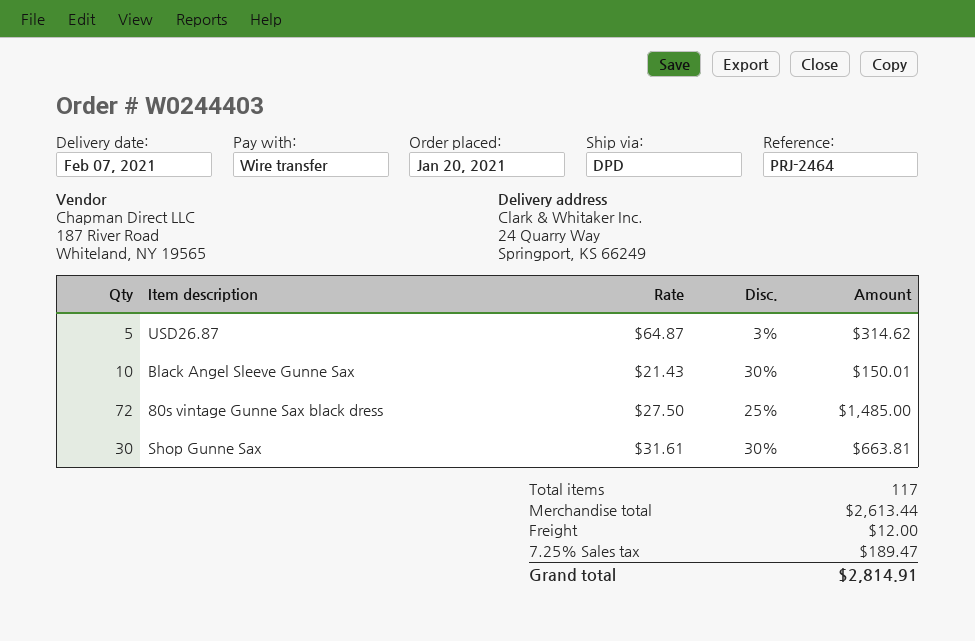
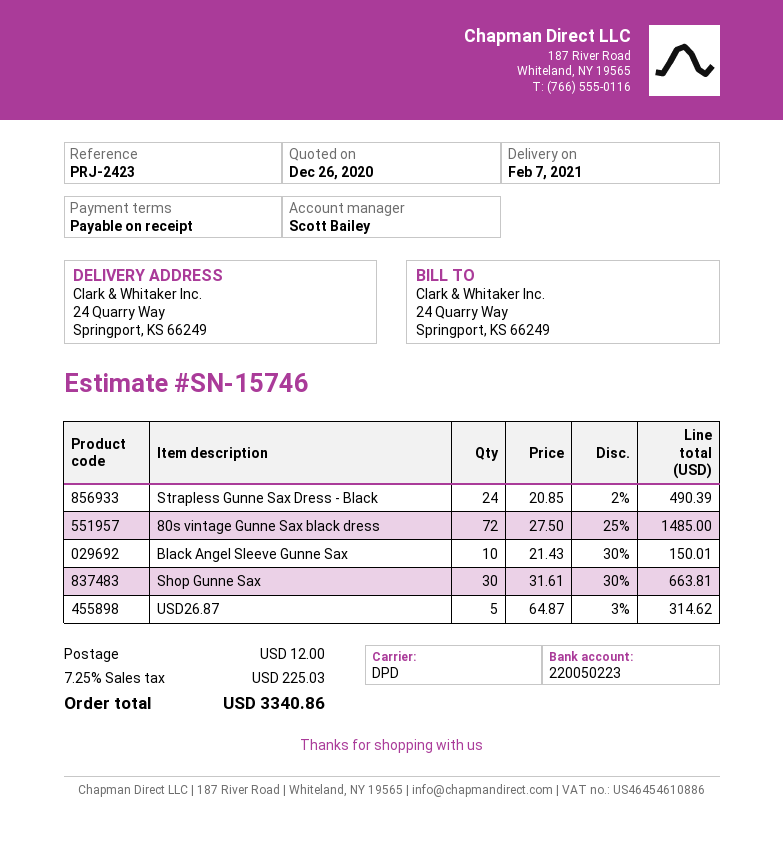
reference: PRJ-2464 -> PRJ-2423
Strapless Gunne Sax Dress - Black: none -> 24 x 20.85 - 2% = 490.39
tax: 7.25% = 189.47 -> 7.25% = 225.03
total: 2814.91 -> 3340.86

